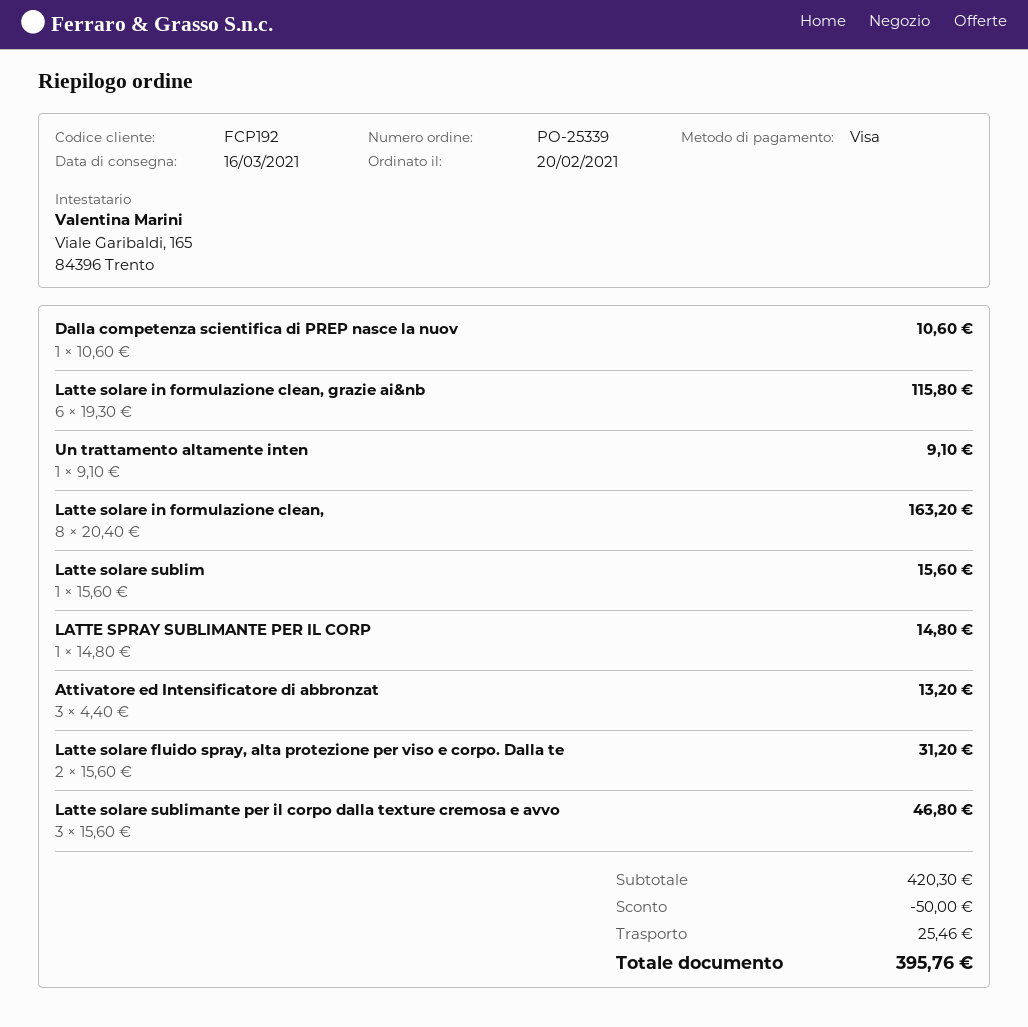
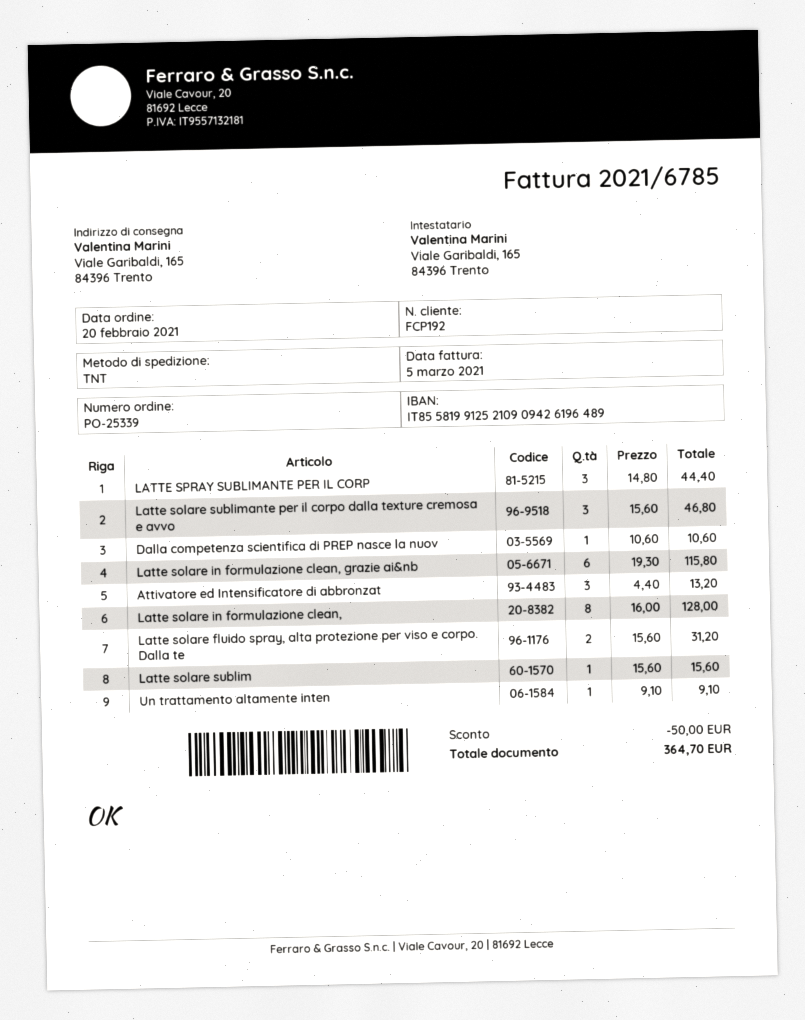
Latte solare in formulazione clean,: 8 x 20.40 = 163.20 -> 8 x 16.00 = 128.00
LATTE SPRAY SUBLIMANTE PER IL CORP: 1 x 14.80 = 14.80 -> 3 x 14.80 = 44.40
shipping: 25.46 -> none
total: 395.76 -> 364.70

